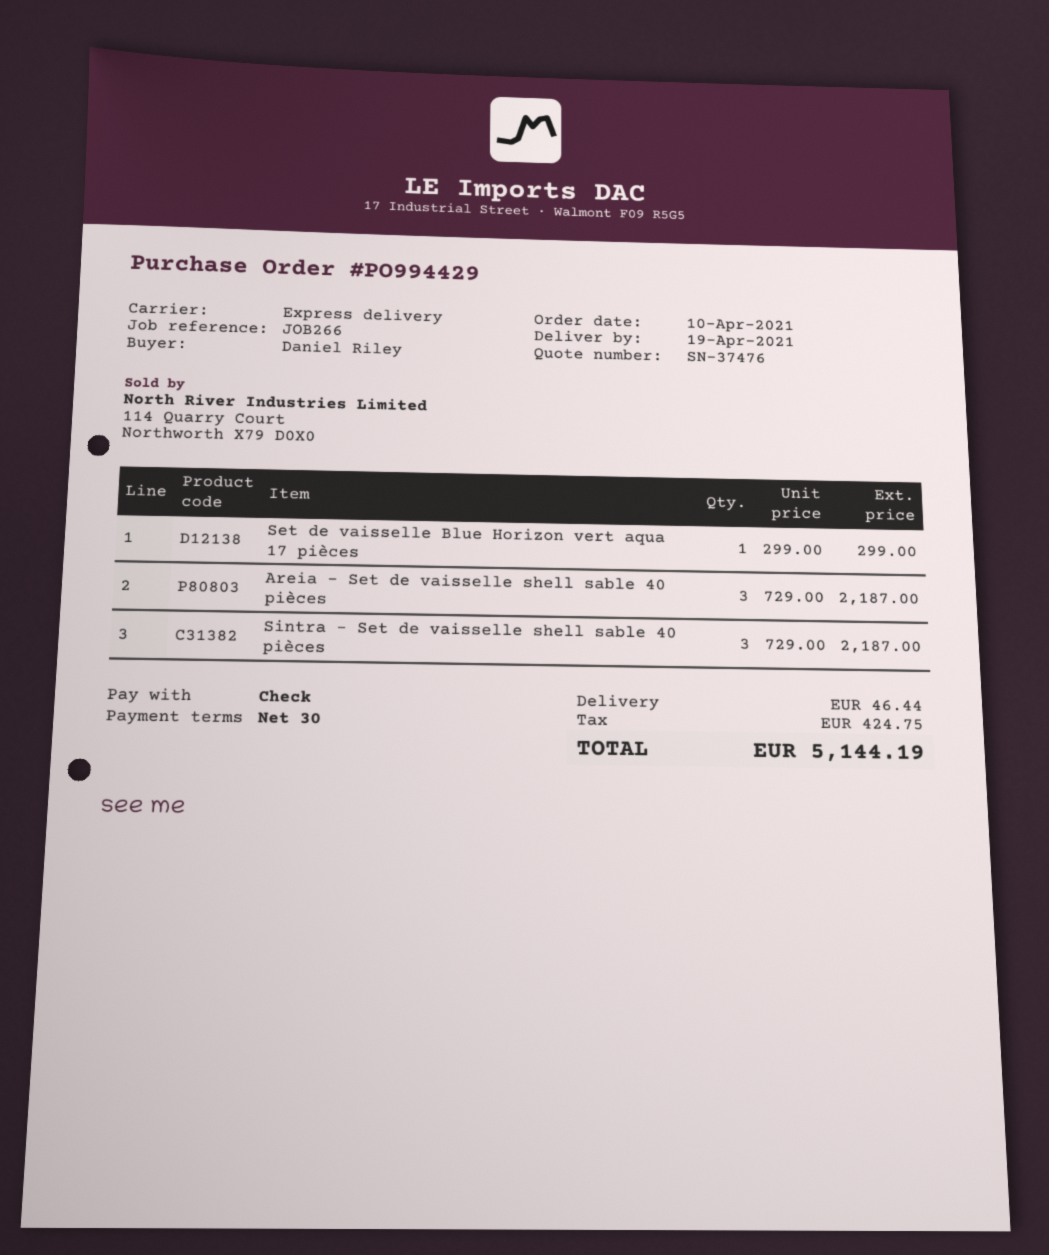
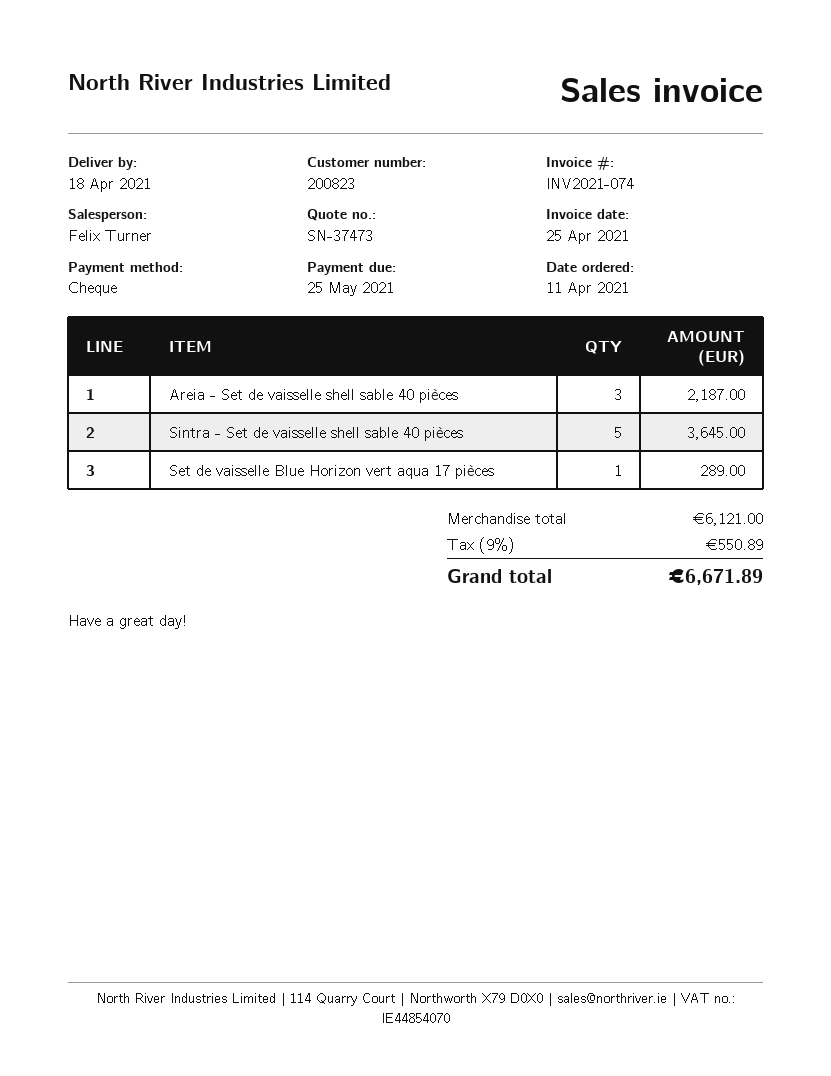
quote number: SN-37476 -> SN-37473
order date: 2021-04-10 -> 2021-04-11
delivery date: 2021-04-19 -> 2021-04-18
Set de vaisselle Blue Horizon vert aqua 17 pièces: 1 for 299.00 -> 1 for 289.00
Sintra - Set de vaisselle shell sable 40 pièces: 3 for 2187.00 -> 5 for 3645.00
shipping: 46.44 -> none
tax: 424.75 -> 550.89
total: 5144.19 -> 6671.89

